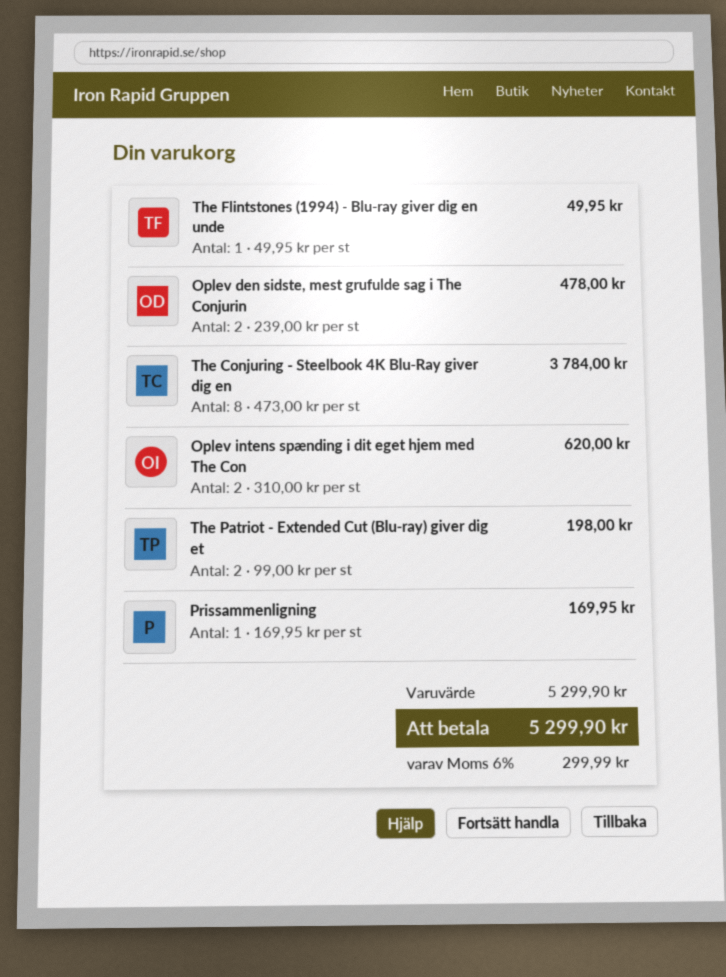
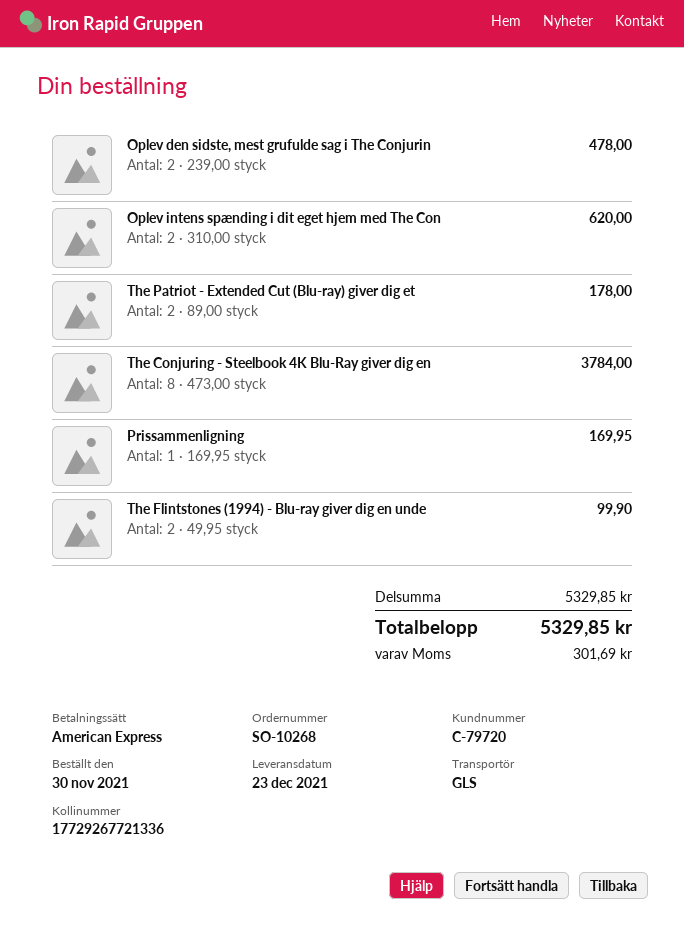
The Flintstones (1994) - Blu-ray giver dig en unde: 1 x 49.95 = 49.95 -> 2 x 49.95 = 99.90
The Patriot - Extended Cut (Blu-ray) giver dig et: 2 x 99.00 = 198.00 -> 2 x 89.00 = 178.00
subtotal: 5299.90 -> 5329.85
tax: 299.99 -> 301.69
total: 5299.90 -> 5329.85

